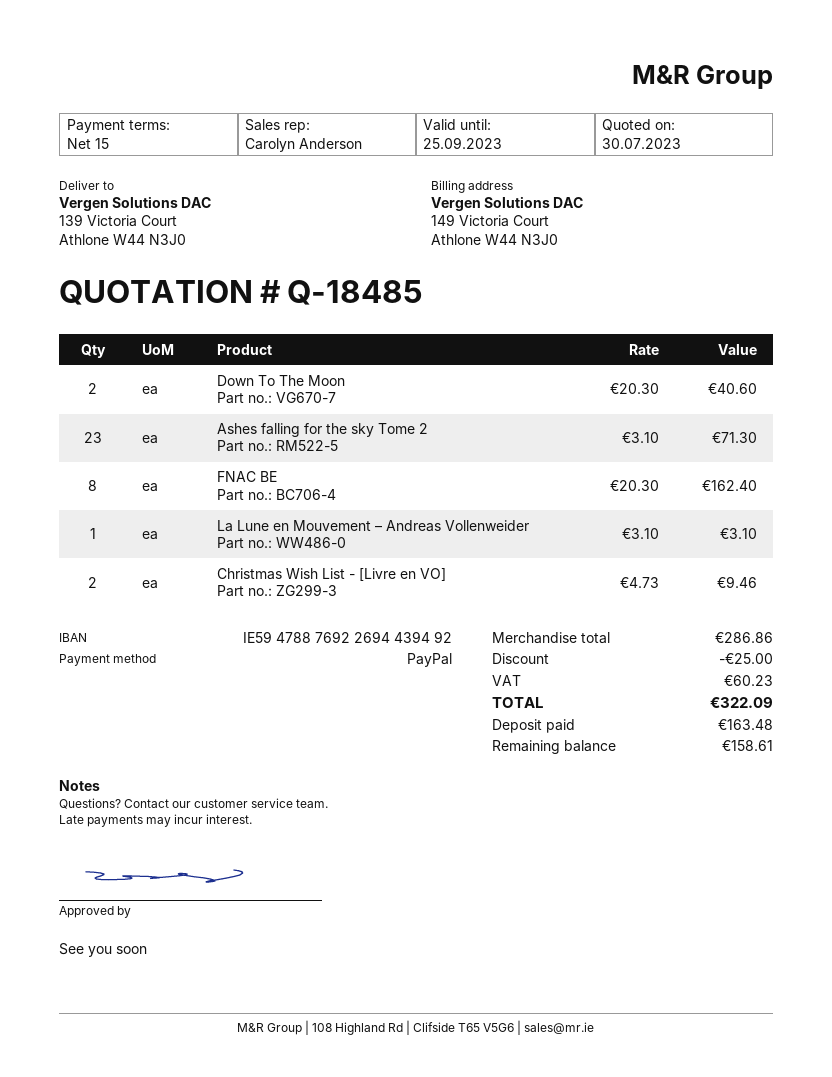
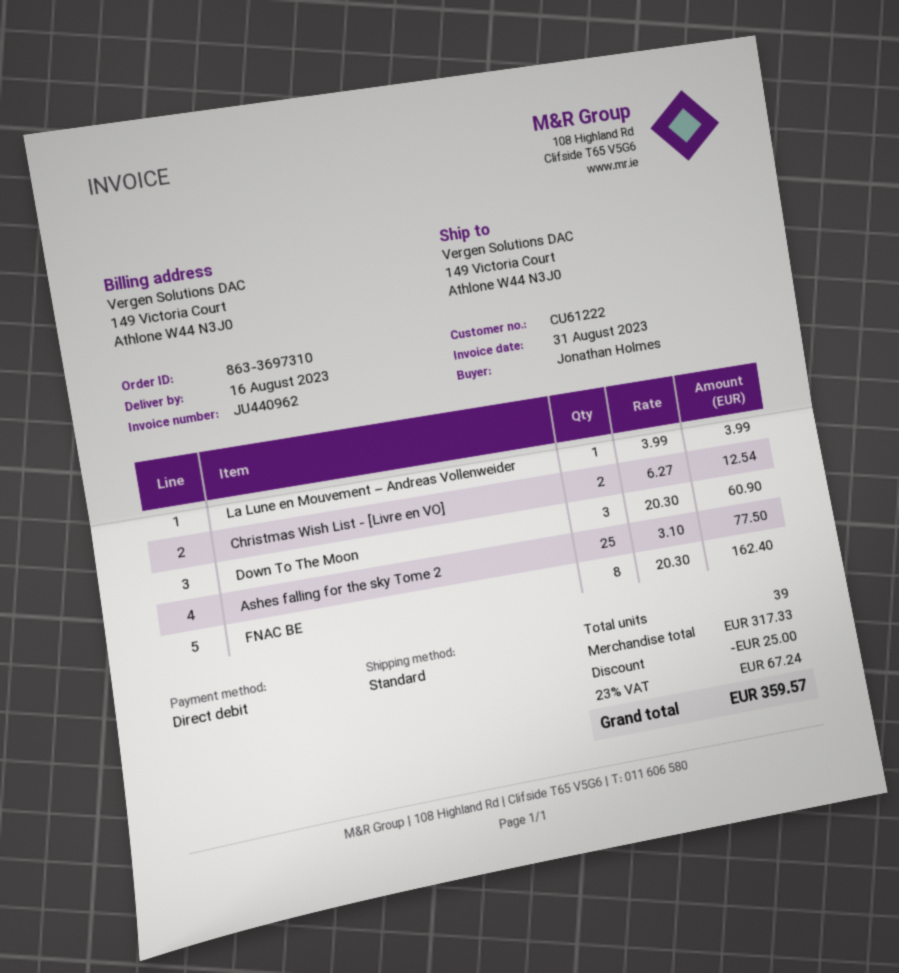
payment method: PayPal -> direct debit
ship to: 139 Victoria Court, Athlone W44 N3J0 -> 149 Victoria Court, Athlone W44 N3J0
Down To The Moon: 2 x 20.30 = 40.60 -> 3 x 20.30 = 60.90
Ashes falling for the sky Tome 2: 23 x 3.10 = 71.30 -> 25 x 3.10 = 77.50
La Lune en Mouvement – Andreas Vollenweider: 1 x 3.10 = 3.10 -> 1 x 3.99 = 3.99
Christmas Wish List - [Livre en VO]: 2 x 4.73 = 9.46 -> 2 x 6.27 = 12.54
subtotal: 286.86 -> 317.33
tax: 60.23 -> 67.24
total: 322.09 -> 359.57

